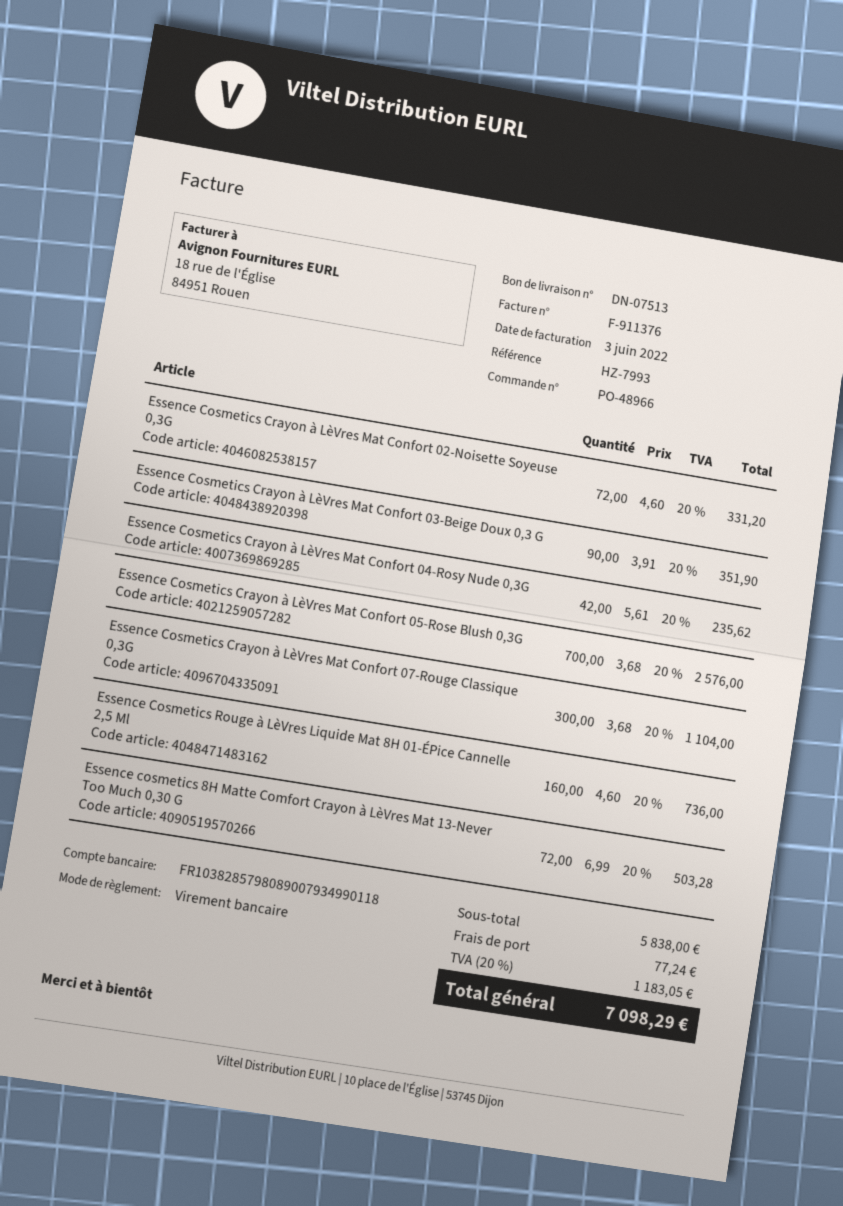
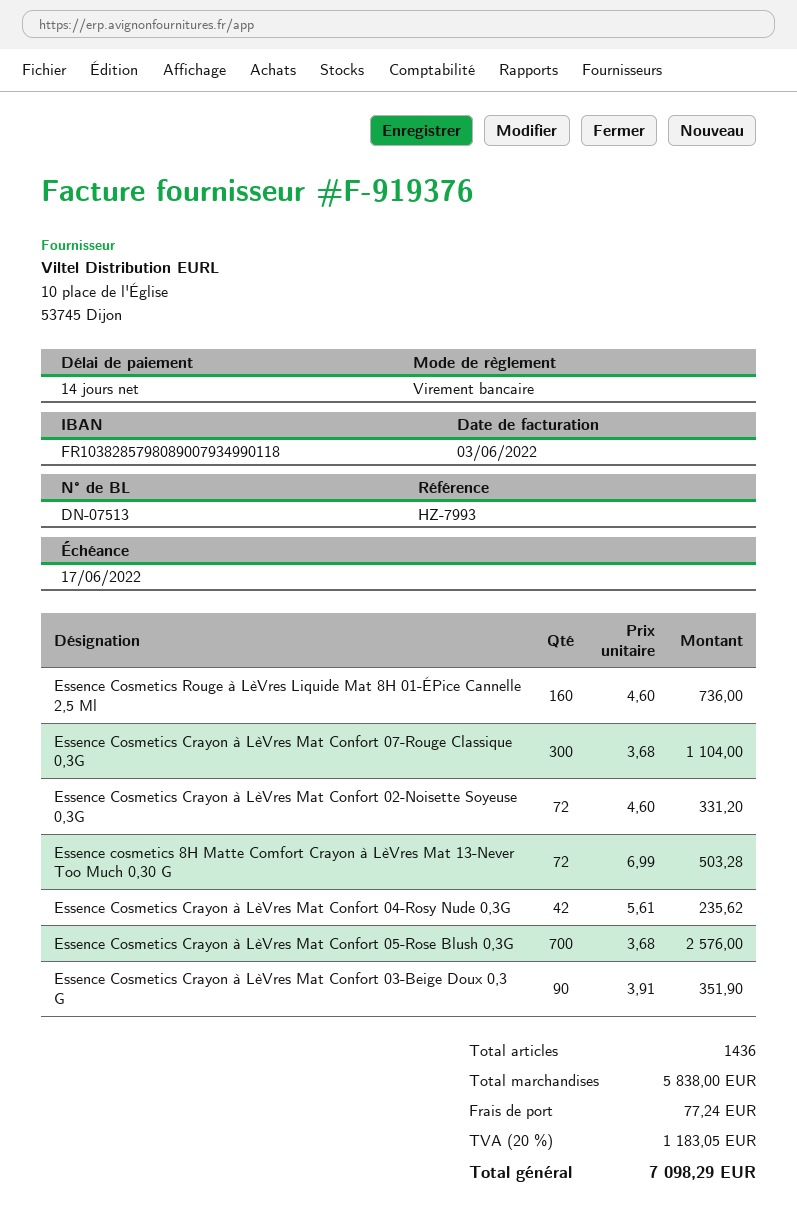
invoice number: F-911376 -> F-919376

